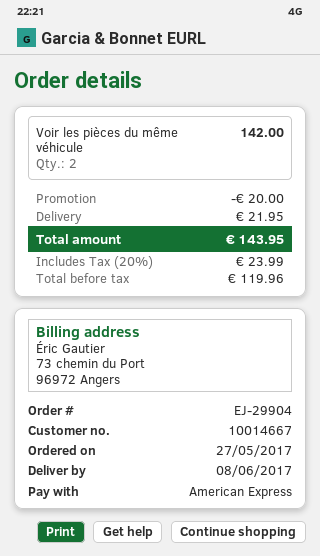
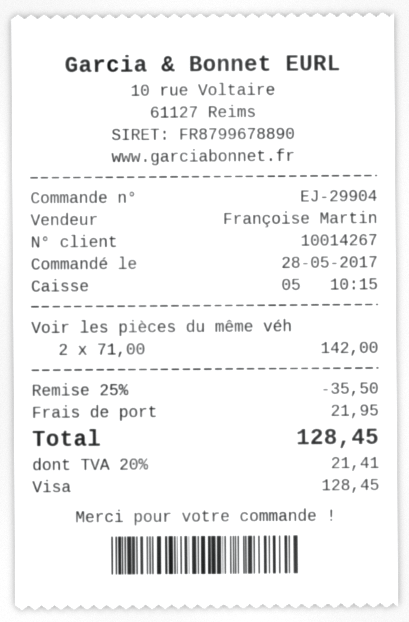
order date: 2017-05-27 -> 2017-05-28
customer number: 10014667 -> 10014267
payment method: American Express -> Visa
discount: 20.00 -> 35.50
tax: 20% = 23.99 -> 20% = 21.41
total: 143.95 -> 128.45

